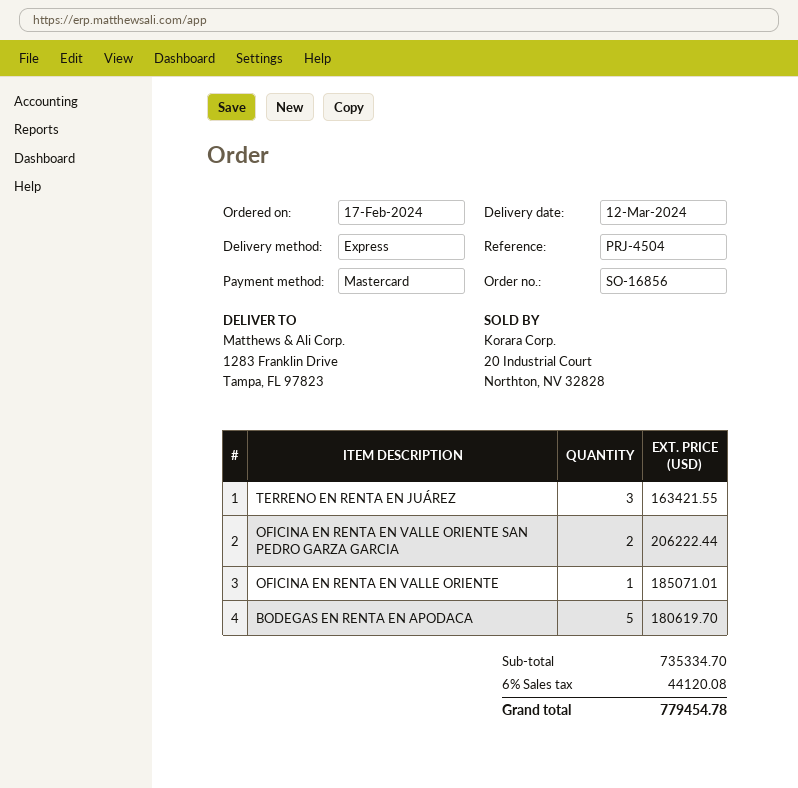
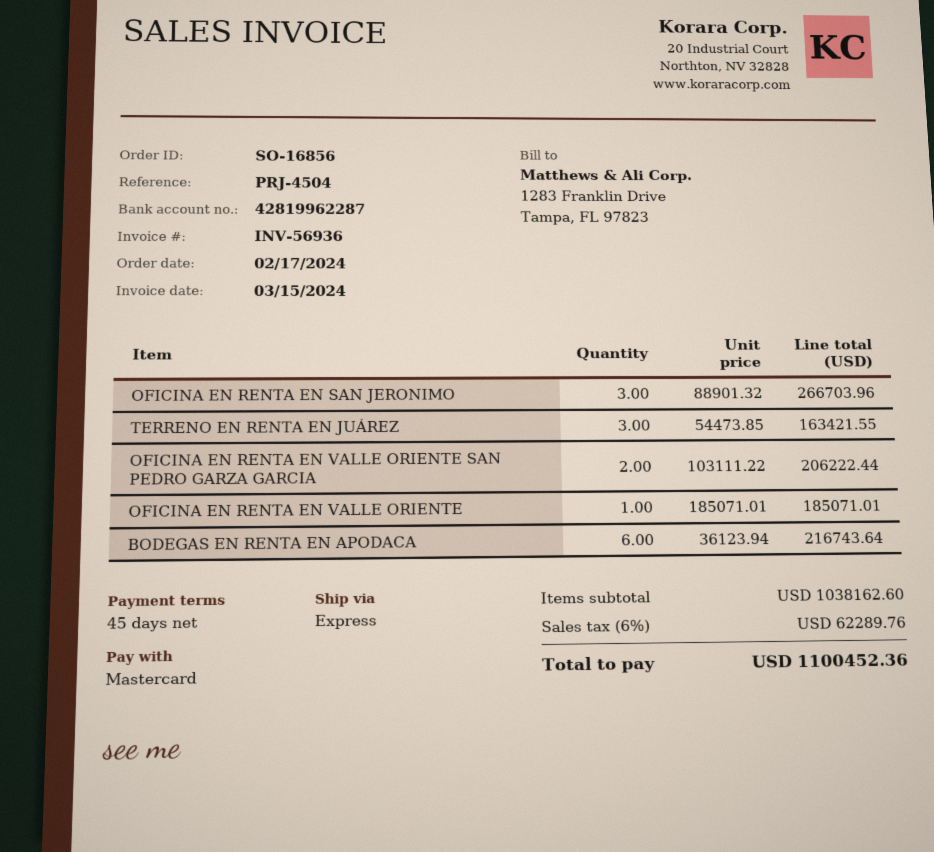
BODEGAS EN RENTA EN APODACA: 5 for 180619.70 -> 6 for 216743.64
OFICINA EN RENTA EN SAN JERONIMO: none -> 3 for 266703.96
subtotal: 735334.70 -> 1038162.60
tax: 6% = 44120.08 -> 6% = 62289.76
total: 779454.78 -> 1100452.36

